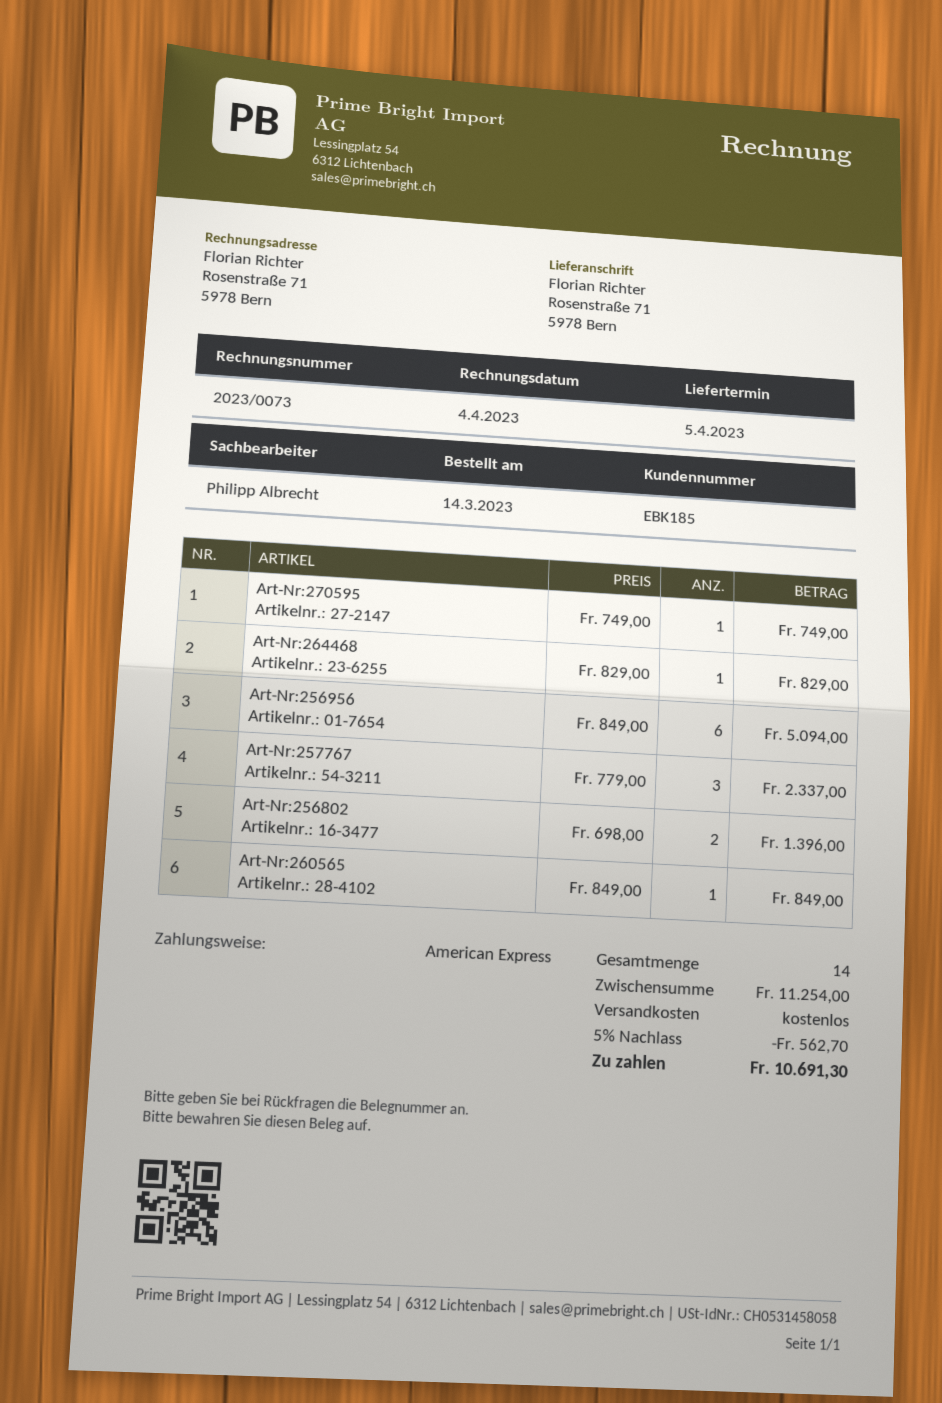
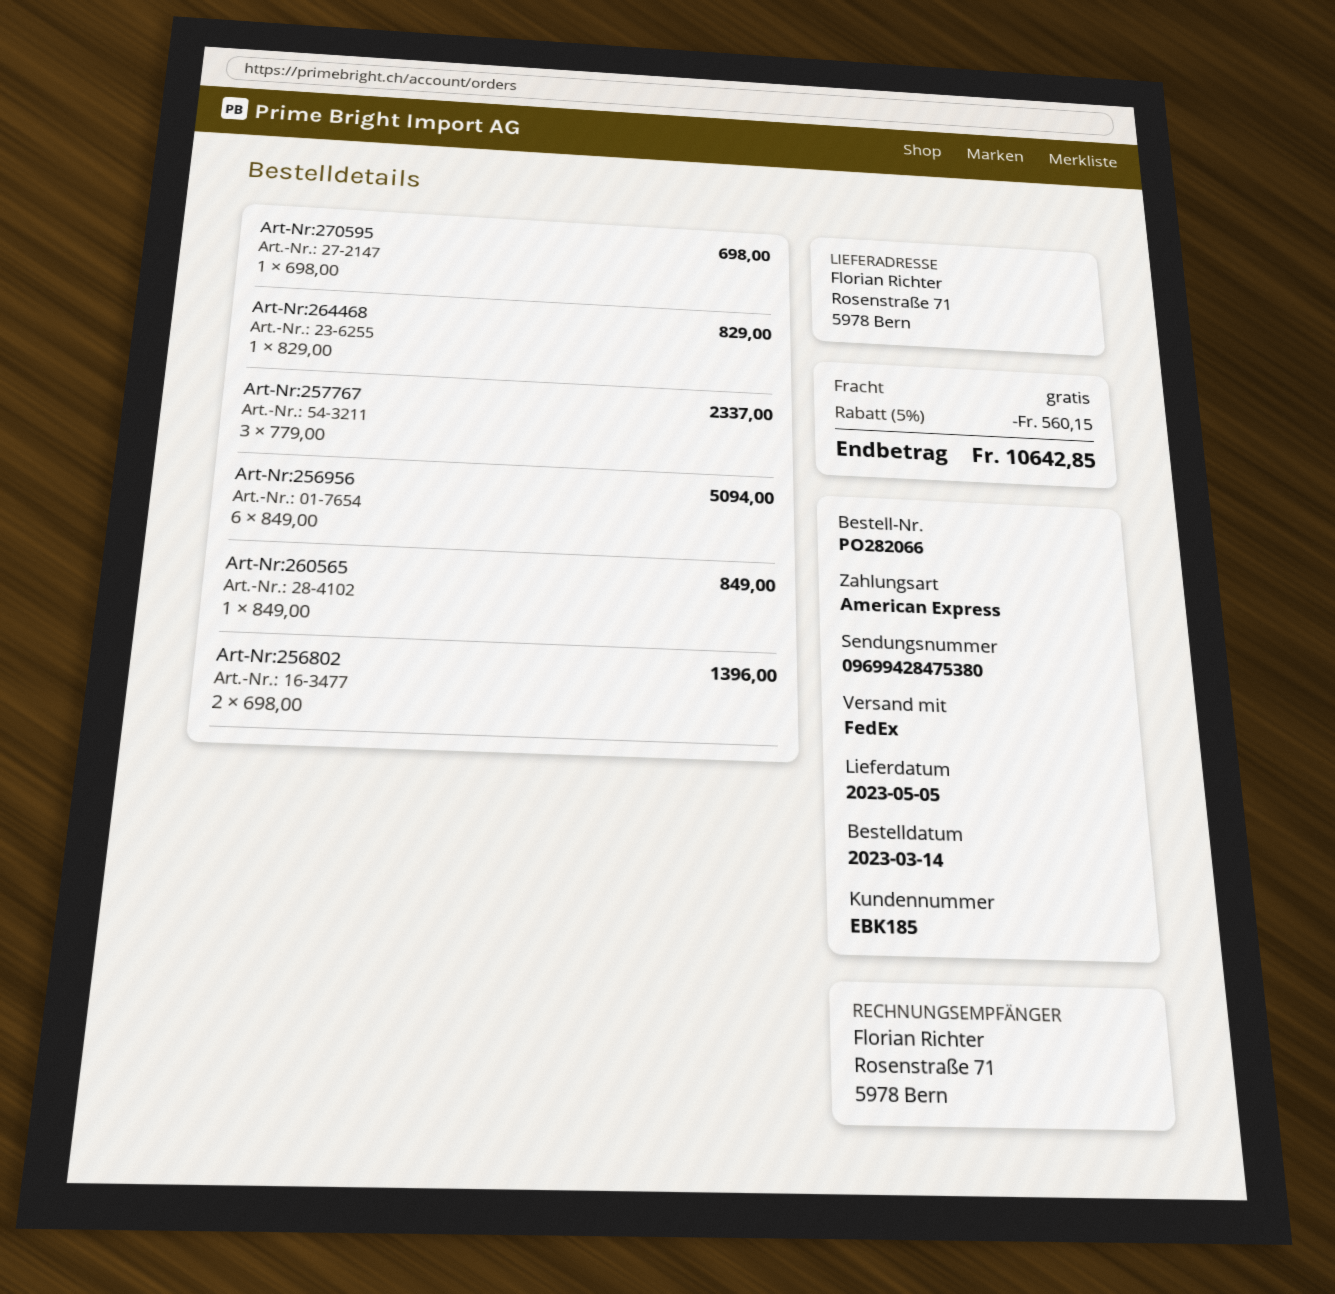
delivery date: 2023-04-05 -> 2023-05-05
Art-Nr:270595: 1 x 749.00 = 749.00 -> 1 x 698.00 = 698.00
discount: 5% = 562.70 -> 5% = 560.15
total: 10691.30 -> 10642.85

